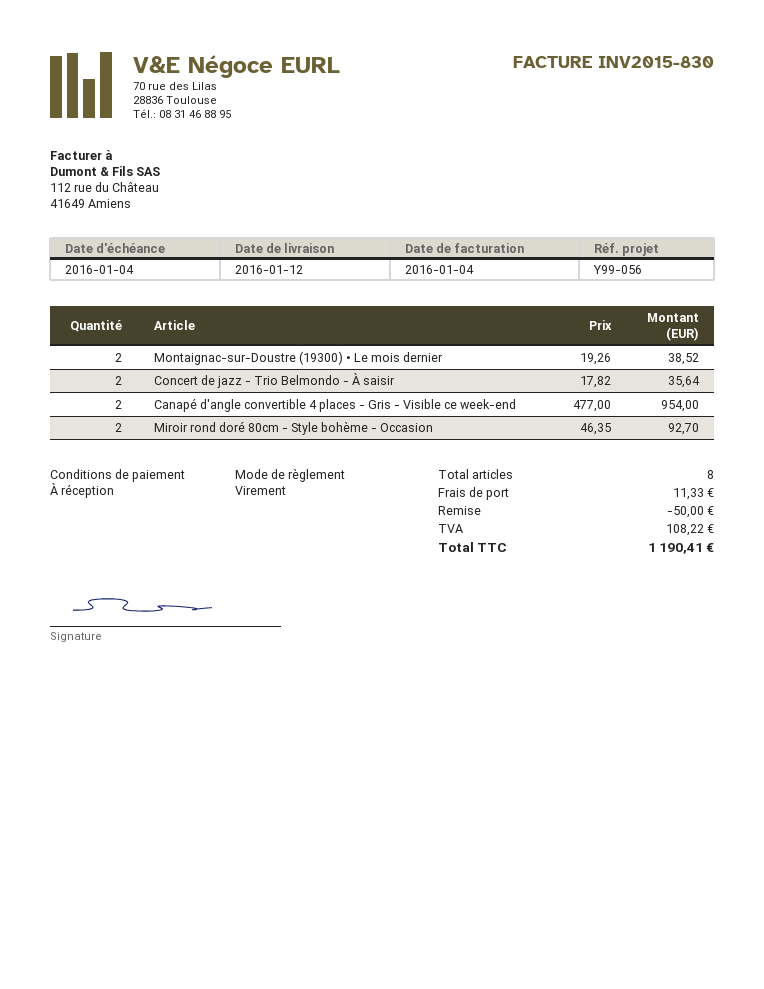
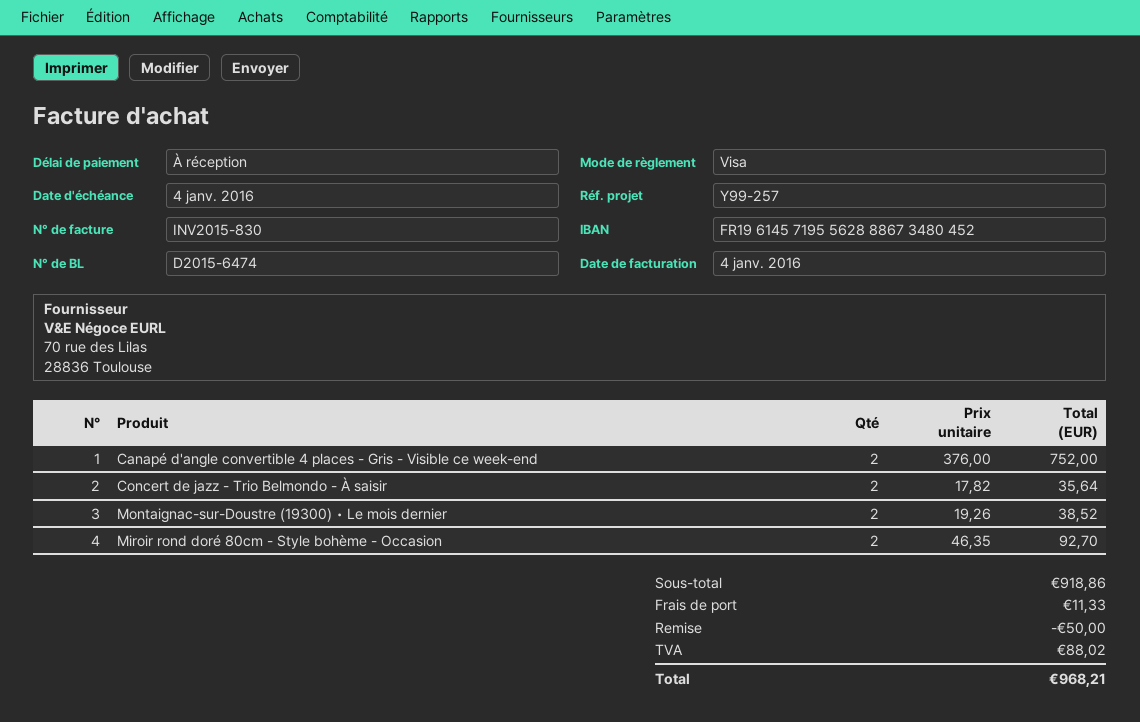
reference: Y99-056 -> Y99-257
payment method: bank transfer -> Visa
Canapé d'angle convertible 4 places - Gris - Visible ce week-end: 2 x 477.00 = 954.00 -> 2 x 376.00 = 752.00
tax: 108.22 -> 88.02
total: 1190.41 -> 968.21

